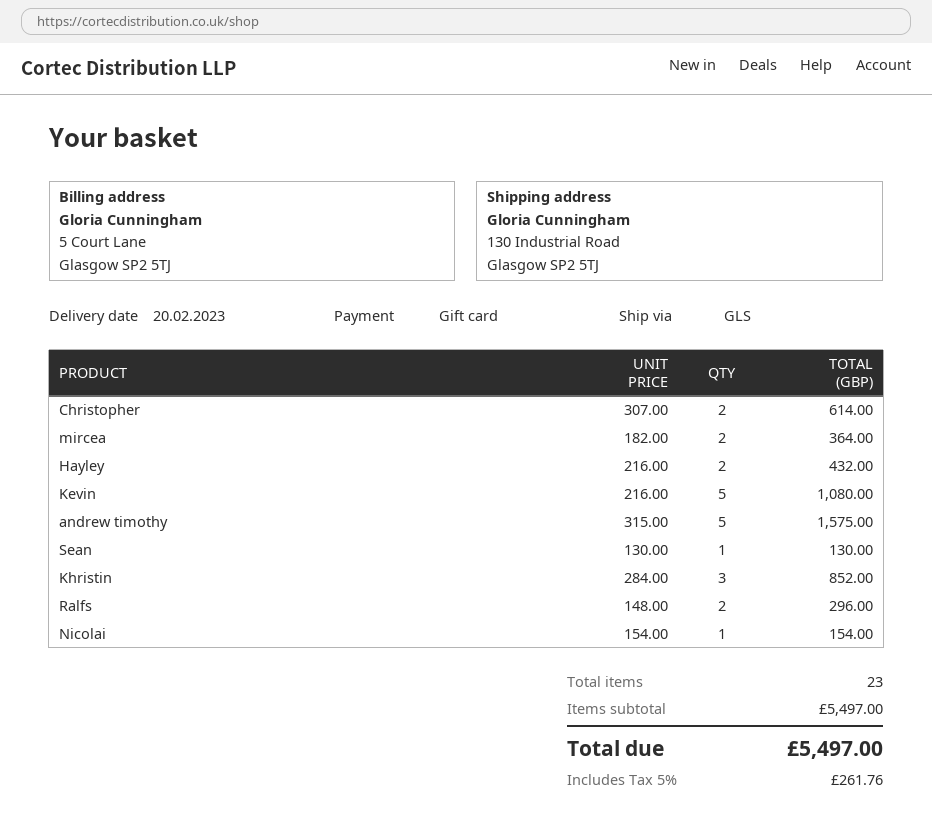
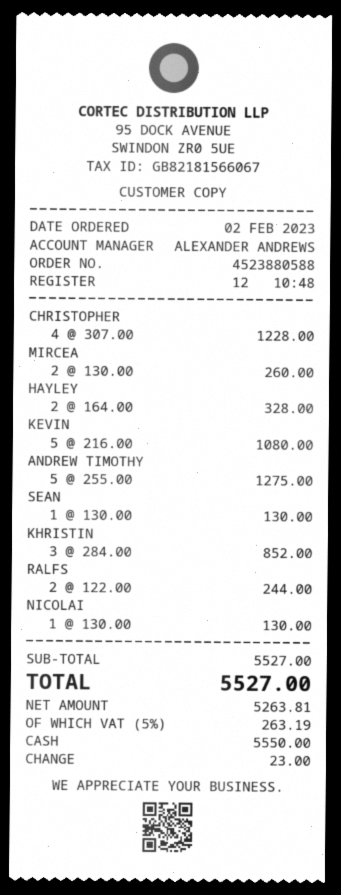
payment method: gift card -> cash
Christopher: 2 x 307.00 = 614.00 -> 4 x 307.00 = 1228.00
mircea: 2 x 182.00 = 364.00 -> 2 x 130.00 = 260.00
Hayley: 2 x 216.00 = 432.00 -> 2 x 164.00 = 328.00
andrew timothy: 5 x 315.00 = 1575.00 -> 5 x 255.00 = 1275.00
Ralfs: 2 x 148.00 = 296.00 -> 2 x 122.00 = 244.00
Nicolai: 1 x 154.00 = 154.00 -> 1 x 130.00 = 130.00
subtotal: 5497.00 -> 5527.00
tax: 5% = 261.76 -> 5% = 263.19
total: 5497.00 -> 5527.00

